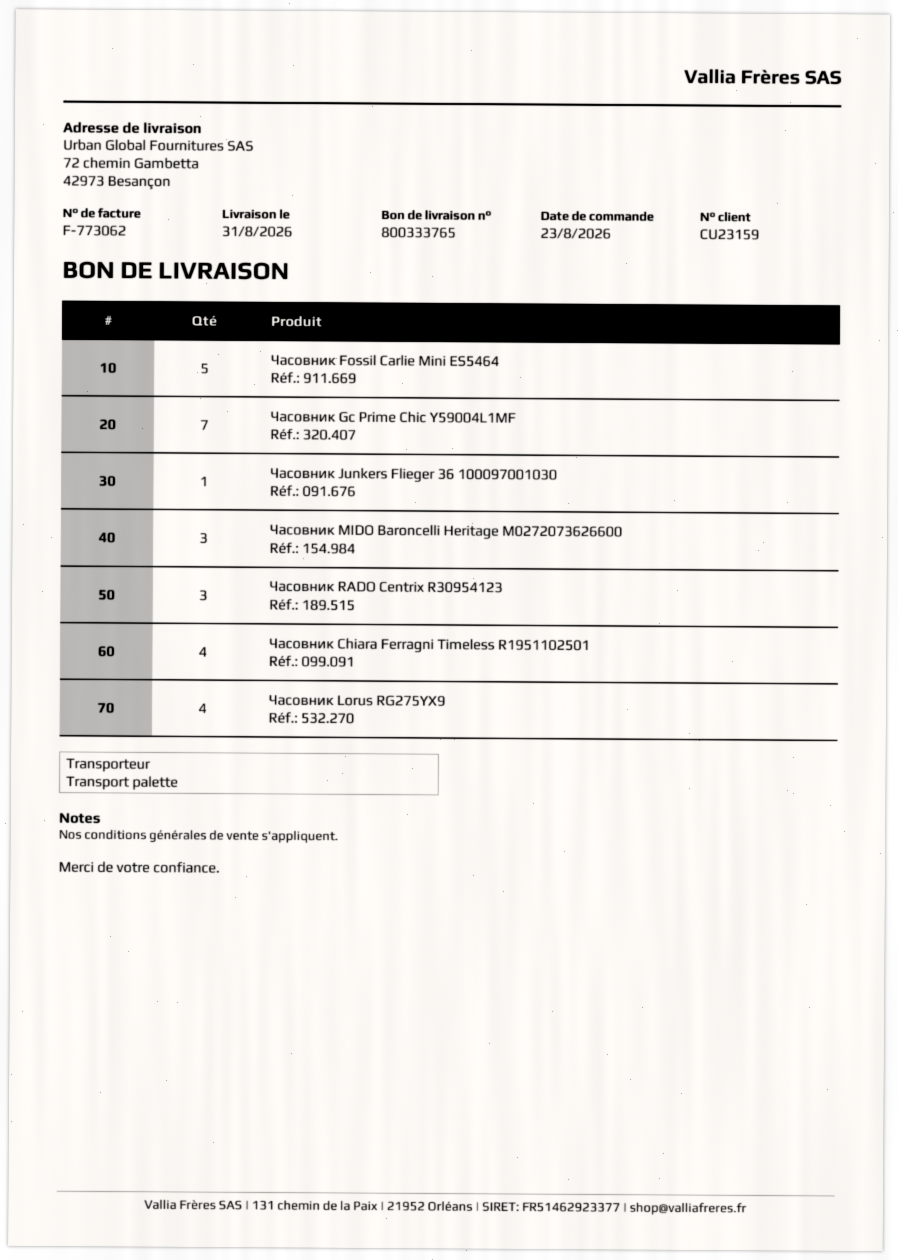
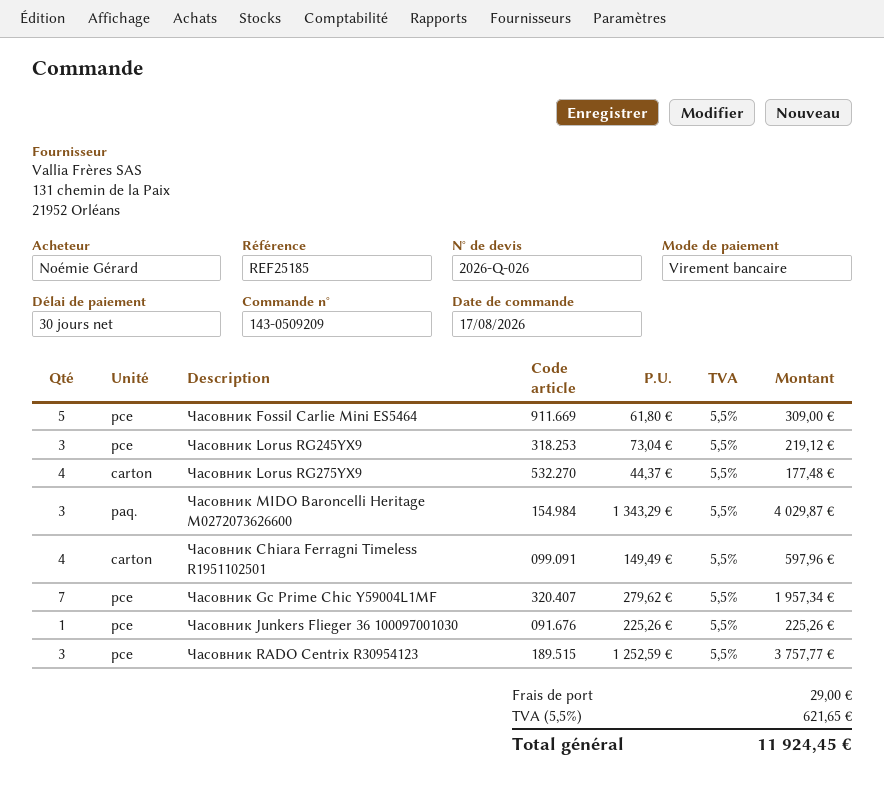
order date: 2026-08-23 -> 2026-08-17
Часовник Lorus RG245YX9: none -> 3

